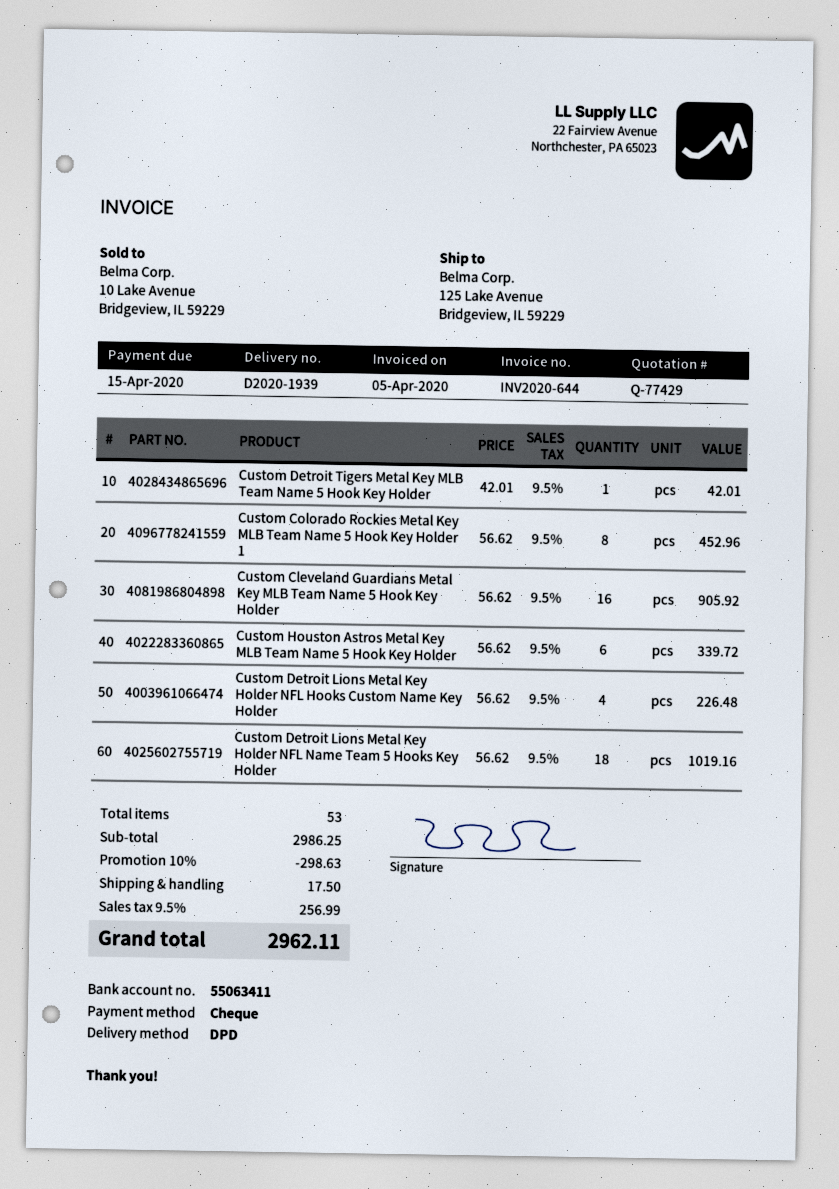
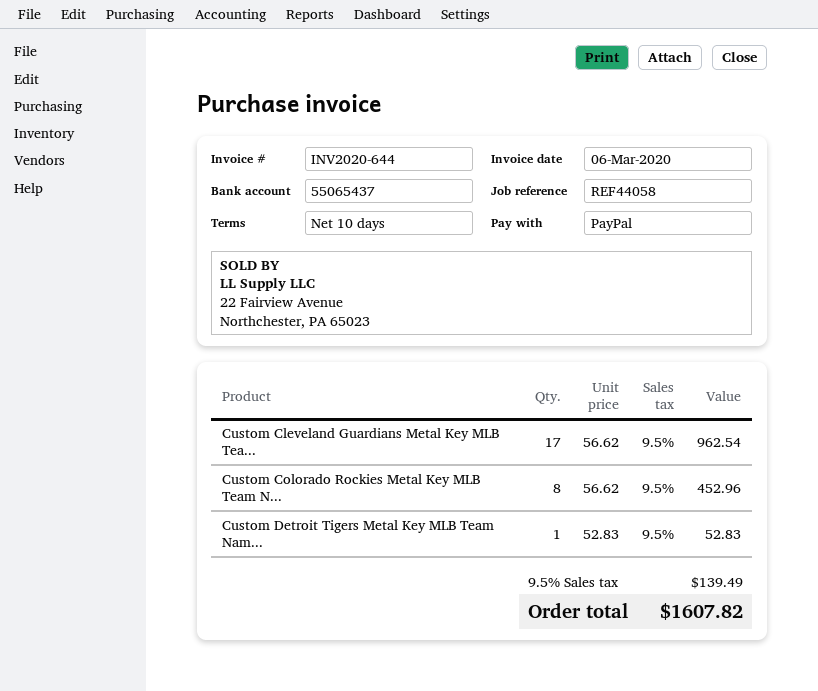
invoice date: 2020-04-05 -> 2020-03-06
payment method: cheque -> PayPal
bank account: 55063411 -> 55065437
Custom Detroit Tigers Metal Key MLB Team Name 5 Hook Key Holder: 1 x 42.01 = 42.01 -> 1 x 52.83 = 52.83
Custom Cleveland Guardians Metal Key MLB Team Name 5 Hook Key Holder: 16 x 56.62 = 905.92 -> 17 x 56.62 = 962.54
Custom Houston Astros Metal Key MLB Team Name 5 Hook Key Holder: 6 x 56.62 = 339.72 -> none
Custom Detroit Lions Metal Key Holder NFL Hooks Custom Name Key Holder: 4 x 56.62 = 226.48 -> none
Custom Detroit Lions Metal Key Holder NFL Name Team 5 Hooks Key Holder: 18 x 56.62 = 1019.16 -> none
discount: 10% = 298.63 -> none
shipping: 17.50 -> none
tax: 9.5% = 256.99 -> 9.5% = 139.49
total: 2962.11 -> 1607.82

